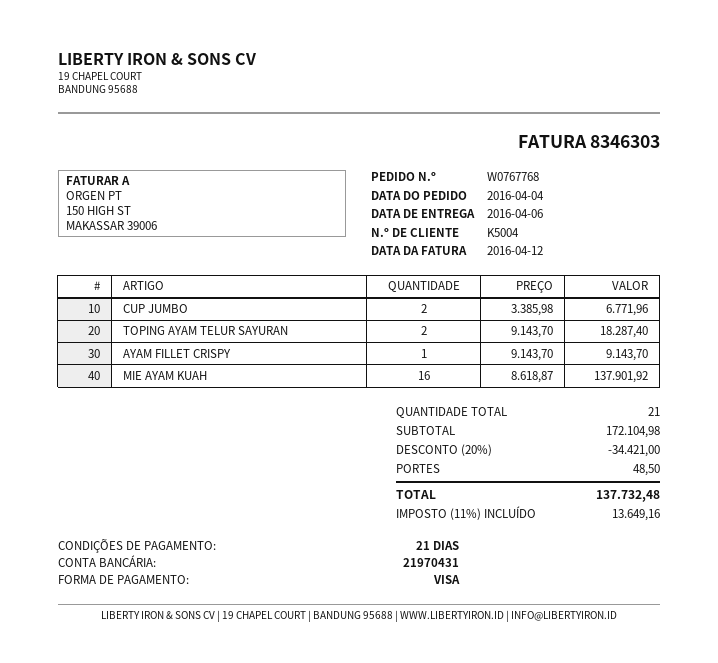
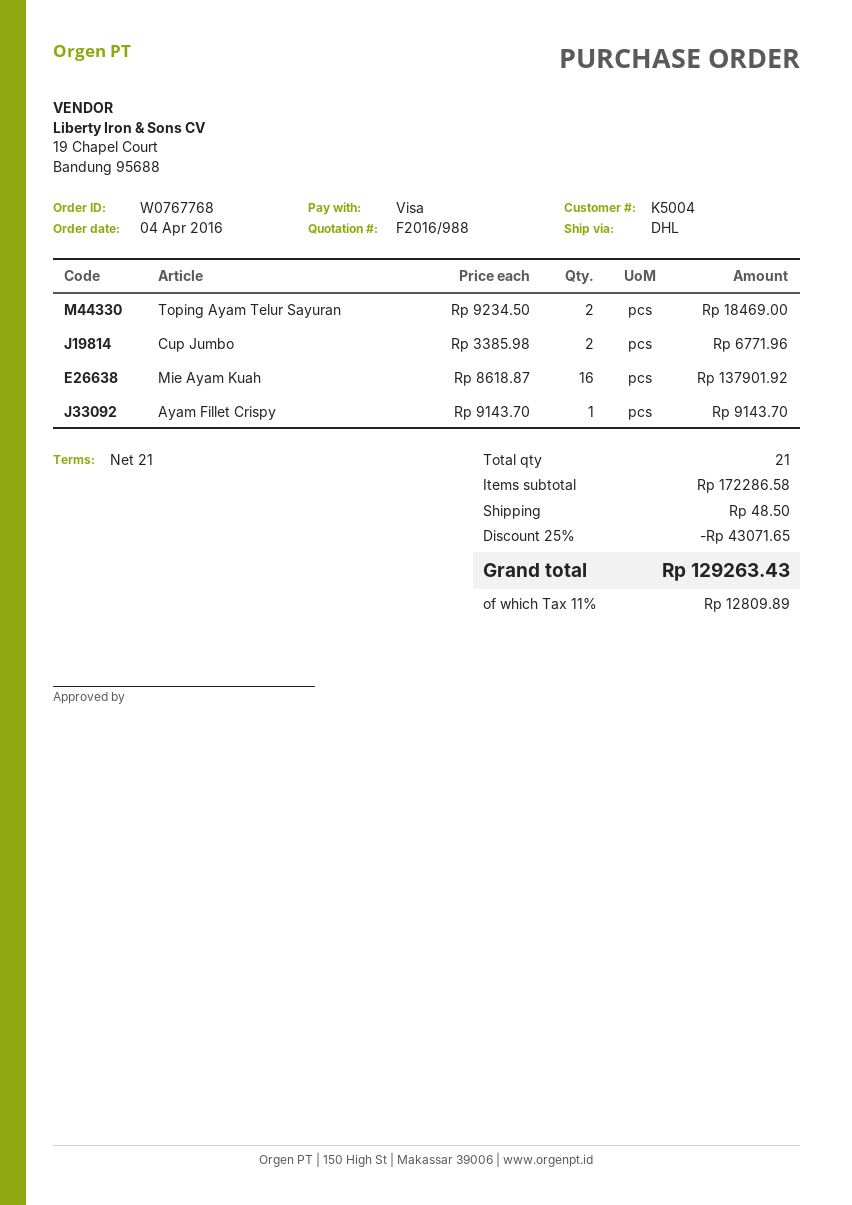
TOPING AYAM TELUR SAYURAN: 2 x 9143.70 = 18287.40 -> 2 x 9234.50 = 18469.00
subtotal: 172104.98 -> 172286.58
discount: 20% = 34421.00 -> 25% = 43071.65
tax: 11% = 13649.16 -> 11% = 12809.89
total: 137732.48 -> 129263.43

